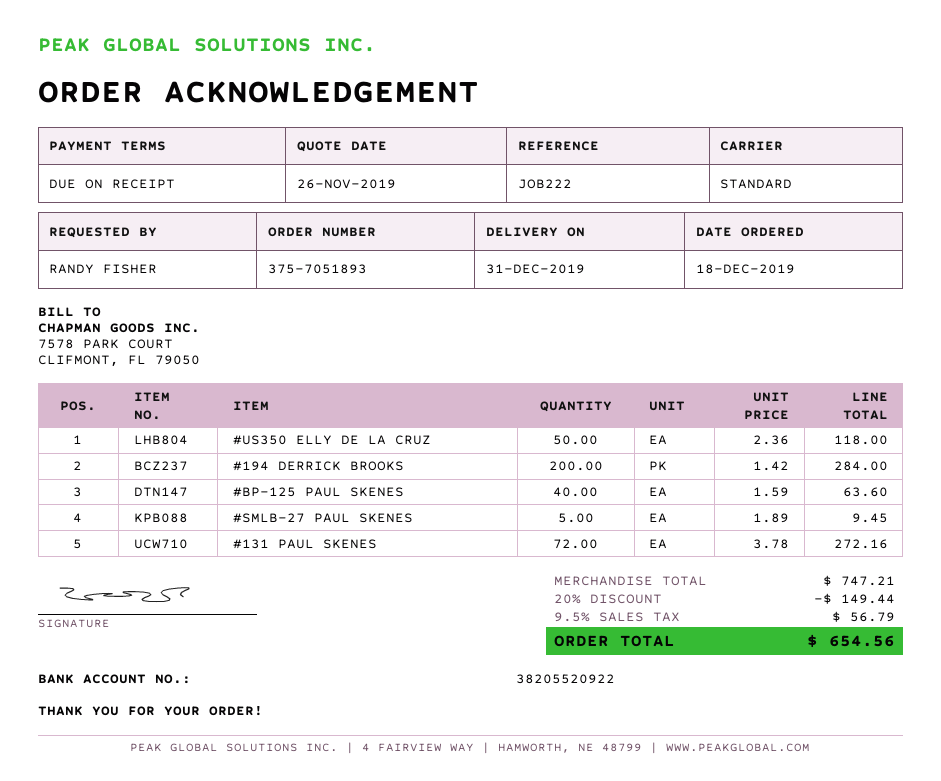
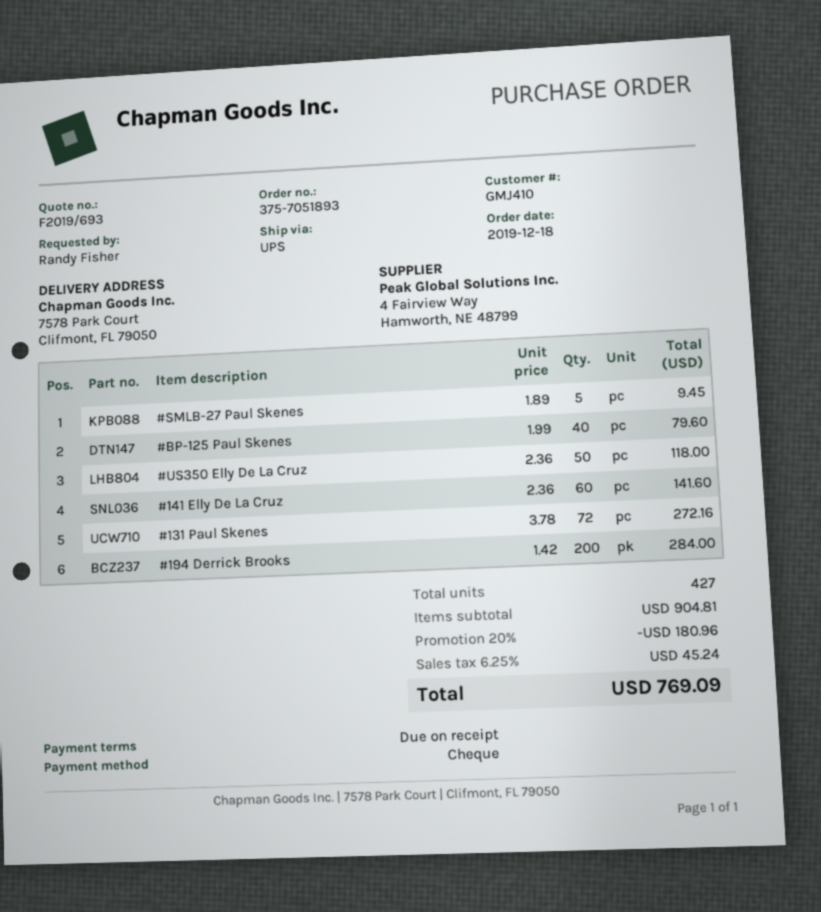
shipping method: standard -> UPS
#BP-125 PAUL SKENES: 40 x 1.59 = 63.60 -> 40 x 1.99 = 79.60
#141 Elly De La Cruz: none -> 60 x 2.36 = 141.60
subtotal: 747.21 -> 904.81
discount: 20% = 149.44 -> 20% = 180.96
tax: 9.5% = 56.79 -> 6.25% = 45.24
total: 654.56 -> 769.09

